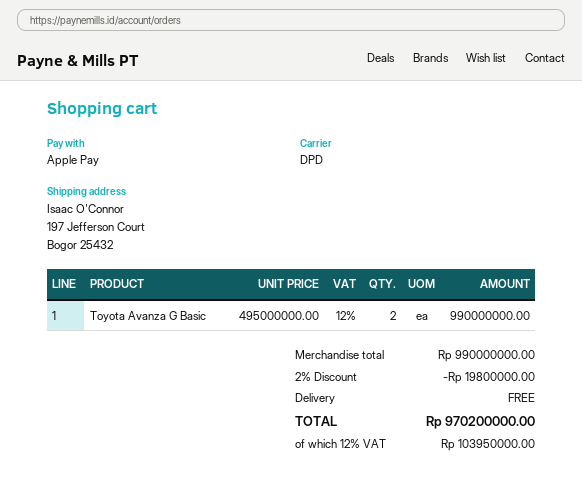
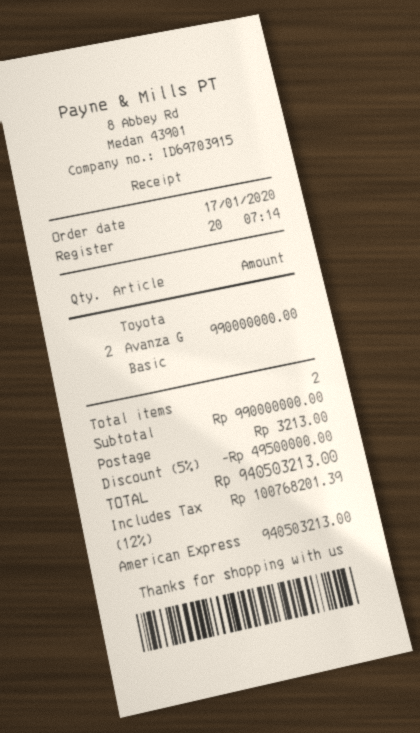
payment method: Apple Pay -> American Express
discount: 2% = 19800000.00 -> 5% = 49500000.00
shipping: 0.00 -> 3213.00
tax: 12% = 103950000.00 -> 12% = 100768201.39
total: 970200000.00 -> 940503213.00

